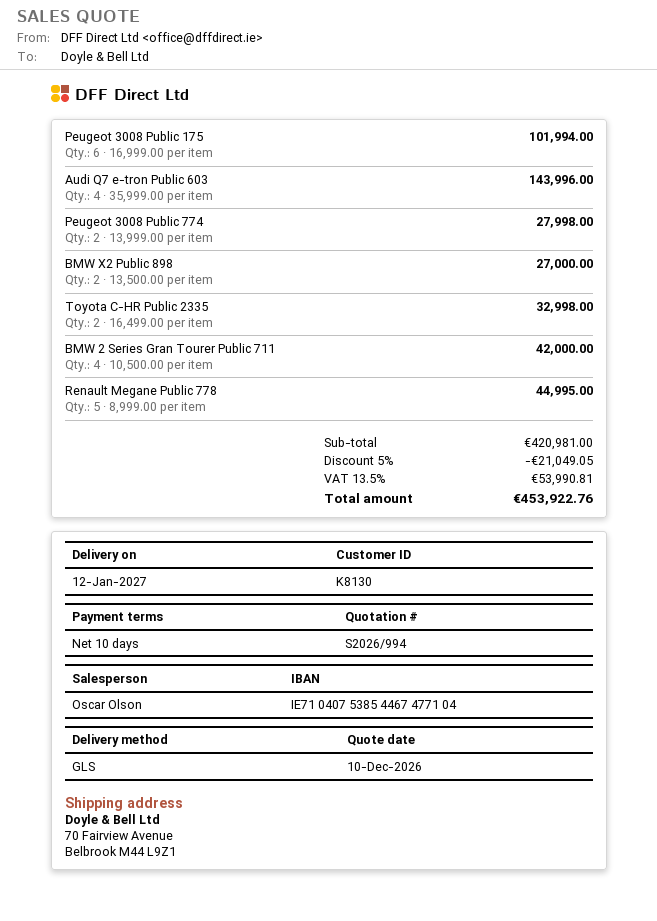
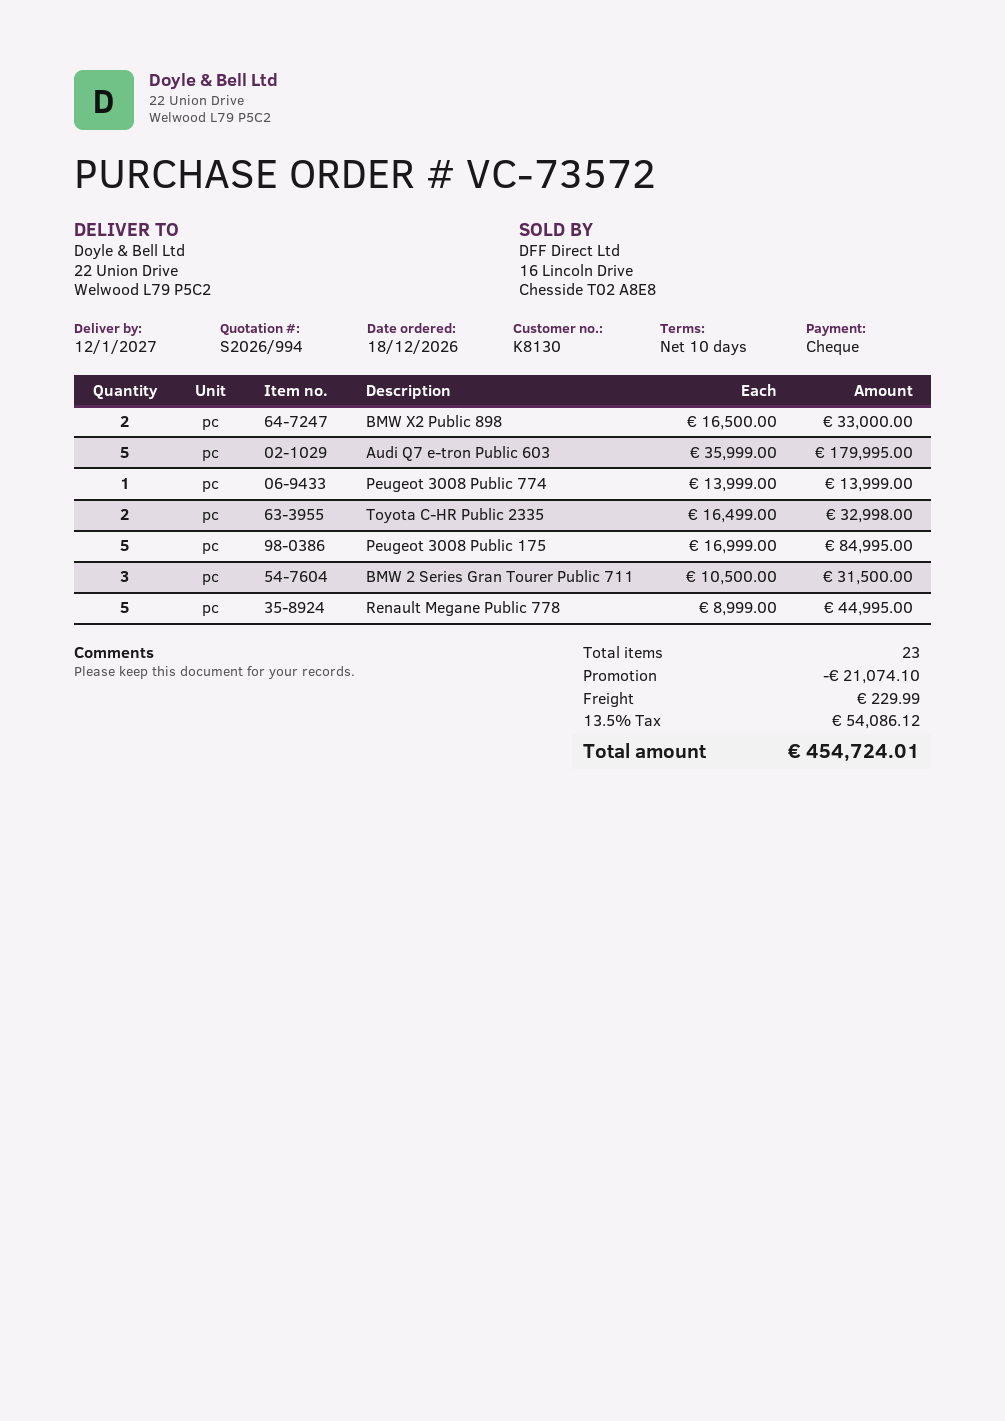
ship to: 70 Fairview Avenue, Belbrook M44 L9Z1 -> 22 Union Drive, Welwood L79 P5C2
Peugeot 3008 Public 175: 6 x 16999.00 = 101994.00 -> 5 x 16999.00 = 84995.00
Audi Q7 e-tron Public 603: 4 x 35999.00 = 143996.00 -> 5 x 35999.00 = 179995.00
Peugeot 3008 Public 774: 2 x 13999.00 = 27998.00 -> 1 x 13999.00 = 13999.00
BMW X2 Public 898: 2 x 13500.00 = 27000.00 -> 2 x 16500.00 = 33000.00
BMW 2 Series Gran Tourer Public 711: 4 x 10500.00 = 42000.00 -> 3 x 10500.00 = 31500.00
discount: 21049.05 -> 21074.10
shipping: none -> 229.99
tax: 13.5% = 53990.81 -> 13.5% = 54086.12
total: 453922.76 -> 454724.01

